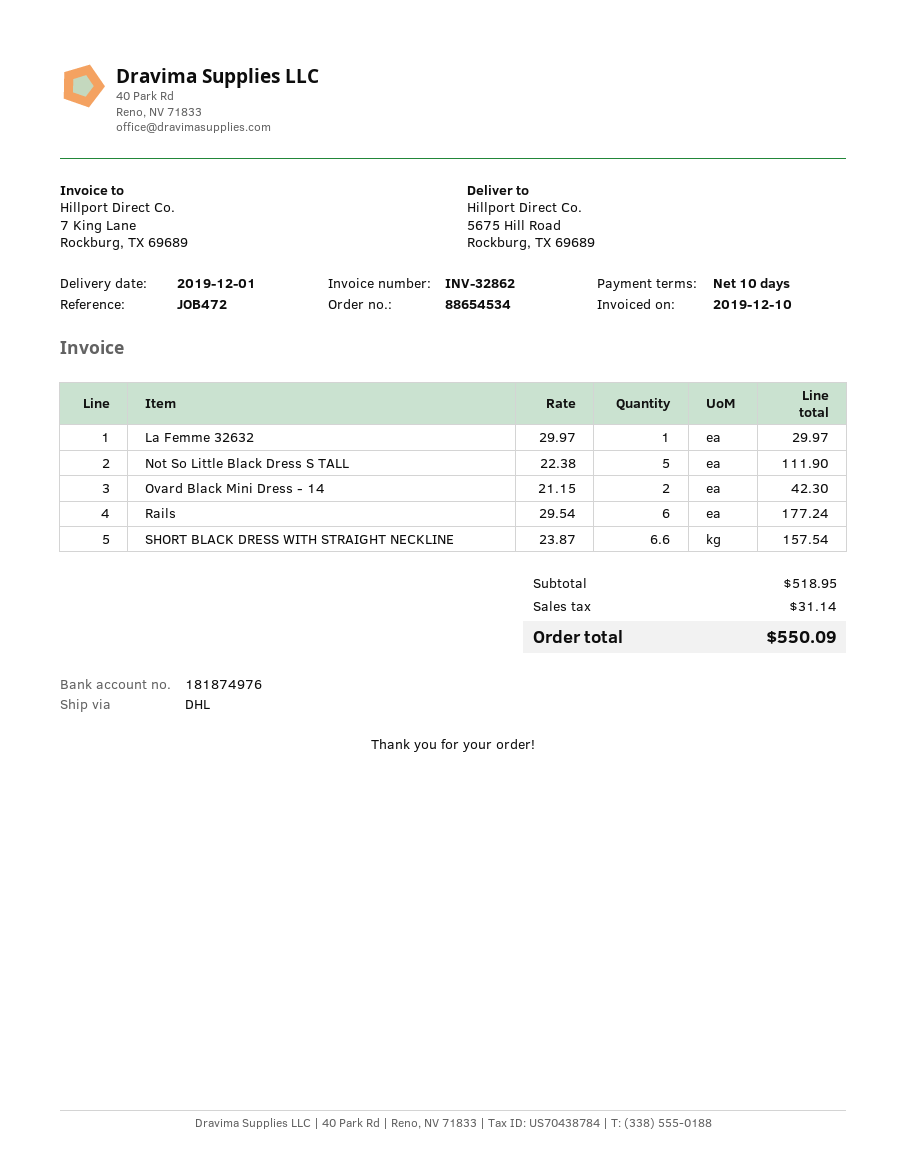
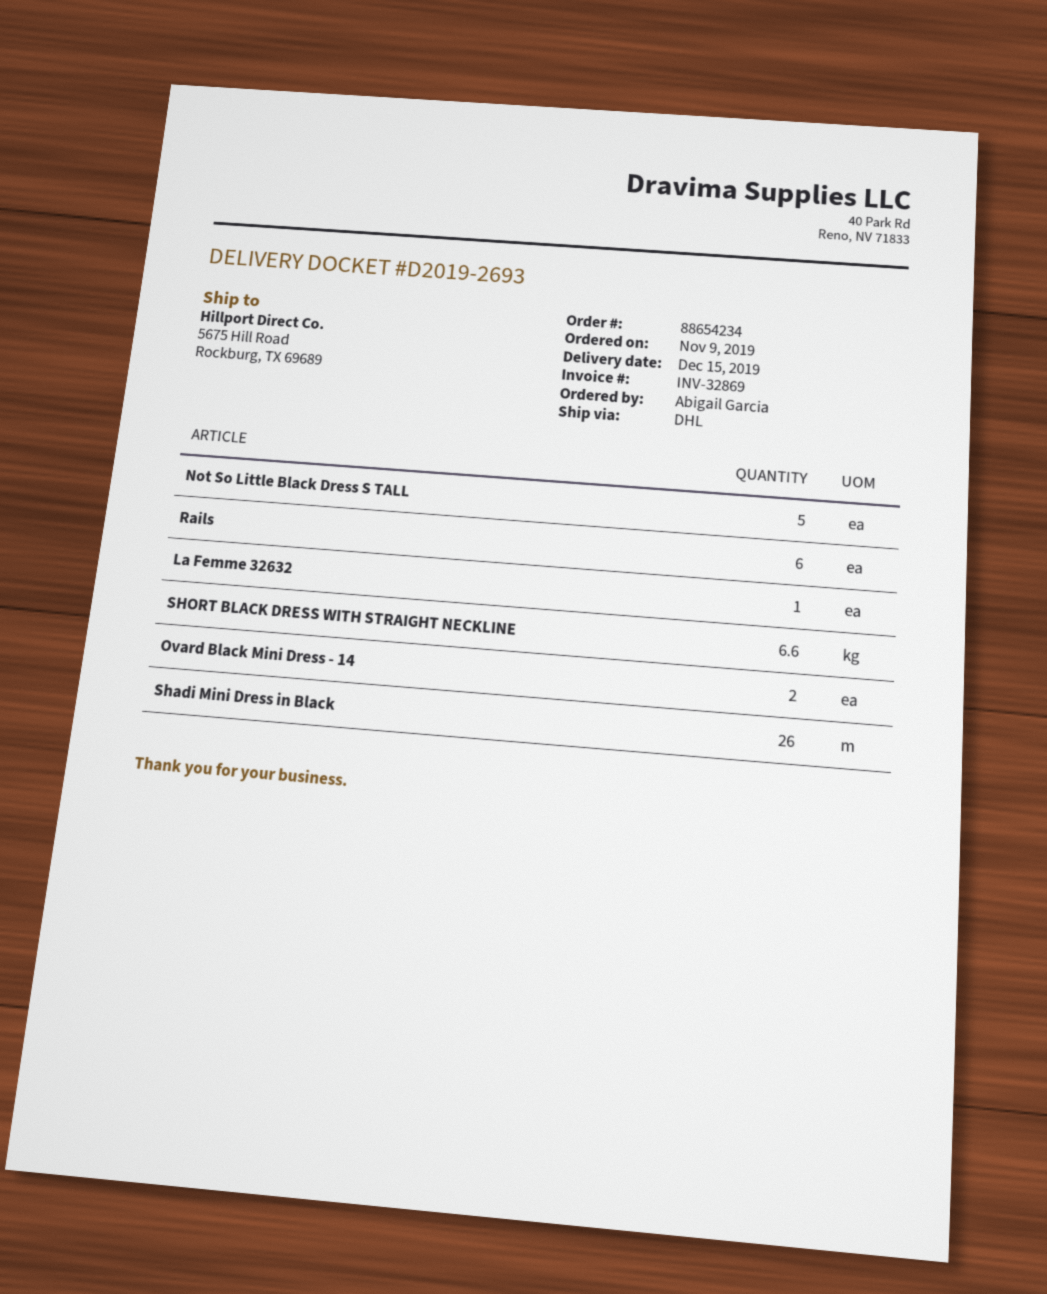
order number: 88654534 -> 88654234
delivery date: 2019-12-01 -> 2019-12-15
invoice number: INV-32862 -> INV-32869
Shadi Mini Dress in Black: none -> 26

